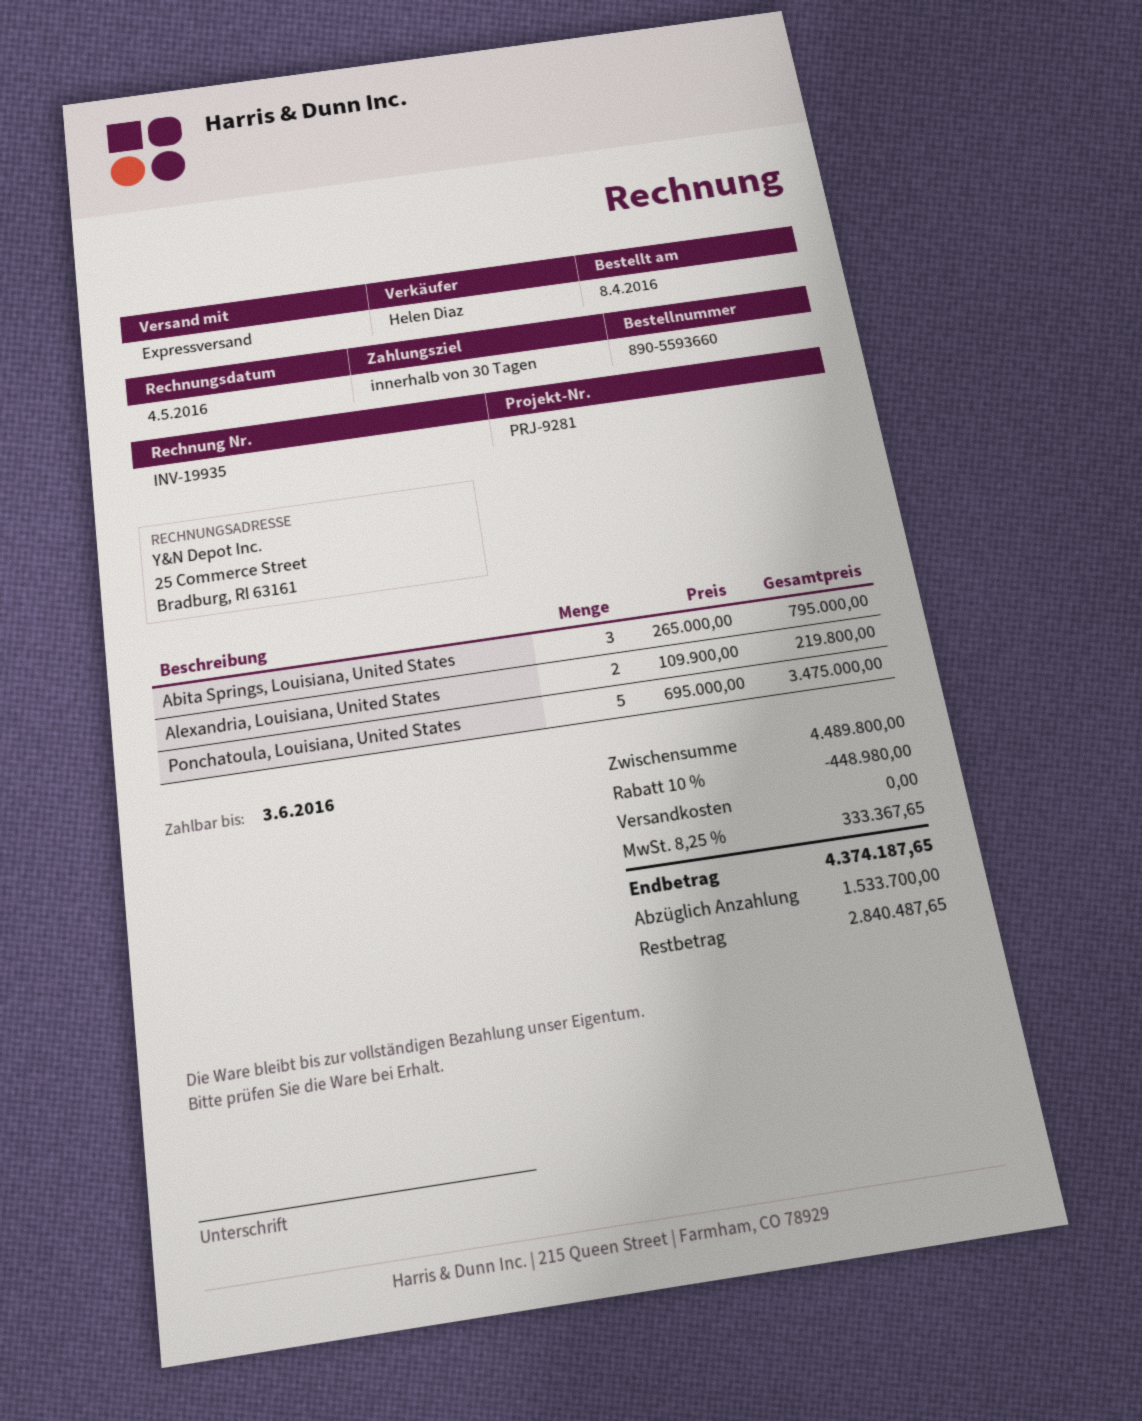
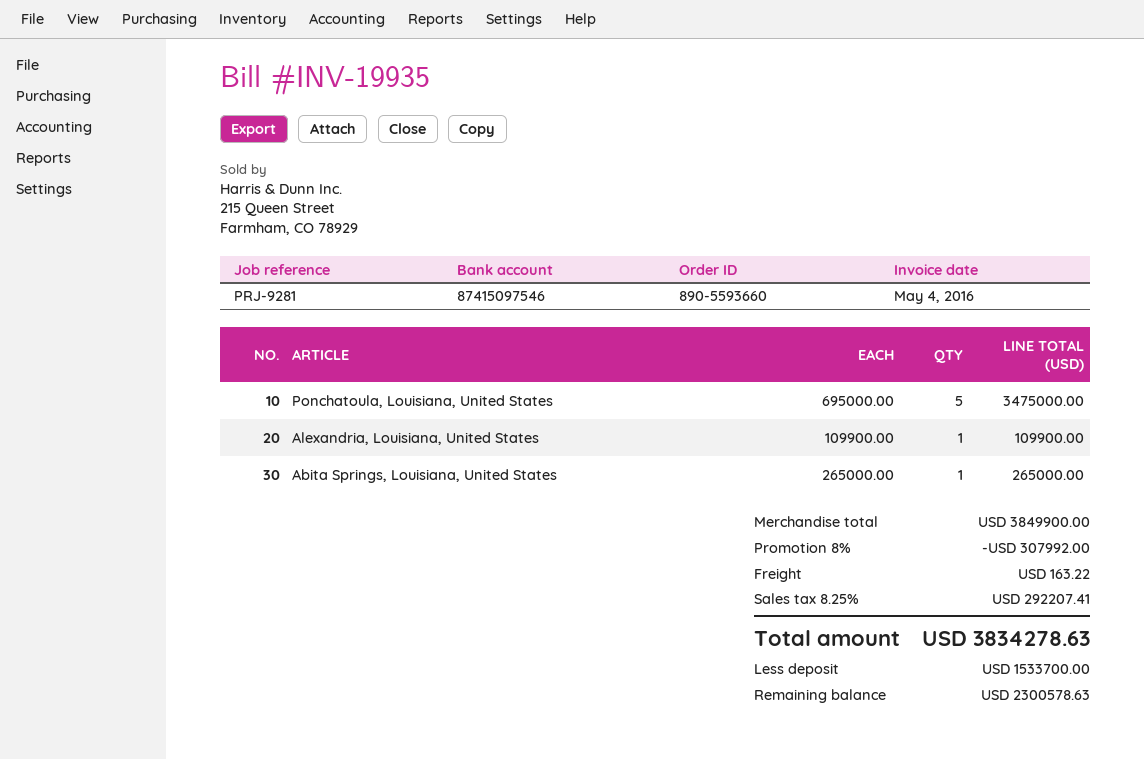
Abita Springs, Louisiana, United States: 3 x 265000.00 = 795000.00 -> 1 x 265000.00 = 265000.00
Alexandria, Louisiana, United States: 2 x 109900.00 = 219800.00 -> 1 x 109900.00 = 109900.00
subtotal: 4489800.00 -> 3849900.00
discount: 10% = 448980.00 -> 8% = 307992.00
shipping: 0.00 -> 163.22
tax: 8.25% = 333367.65 -> 8.25% = 292207.41
total: 4374187.65 -> 3834278.63
balance: 2840487.65 -> 2300578.63

